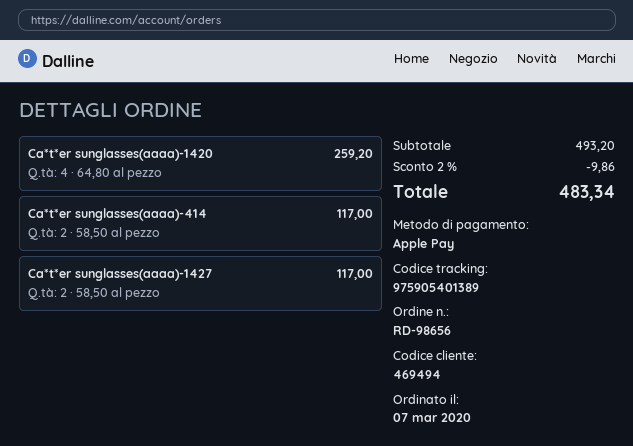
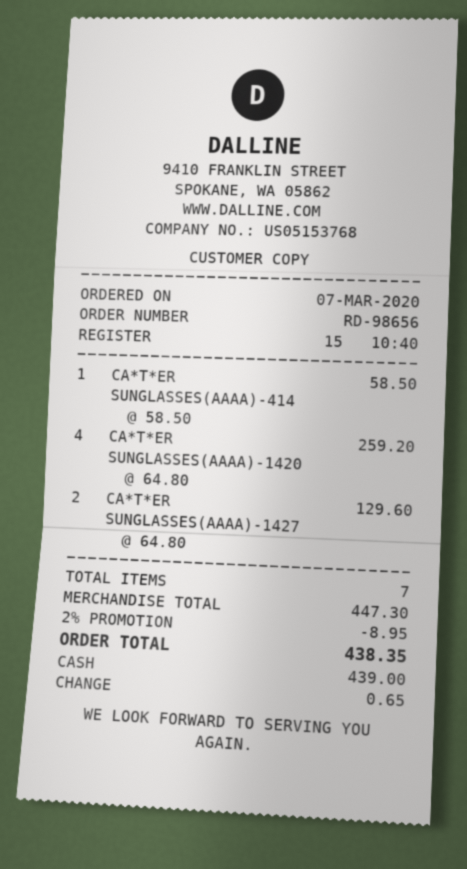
payment method: Apple Pay -> cash
Ca*t*er sunglasses(aaaa)-414: 2 x 58.50 = 117.00 -> 1 x 58.50 = 58.50
Ca*t*er sunglasses(aaaa)-1427: 2 x 58.50 = 117.00 -> 2 x 64.80 = 129.60
subtotal: 493.20 -> 447.30
discount: 2% = 9.86 -> 2% = 8.95
total: 483.34 -> 438.35

